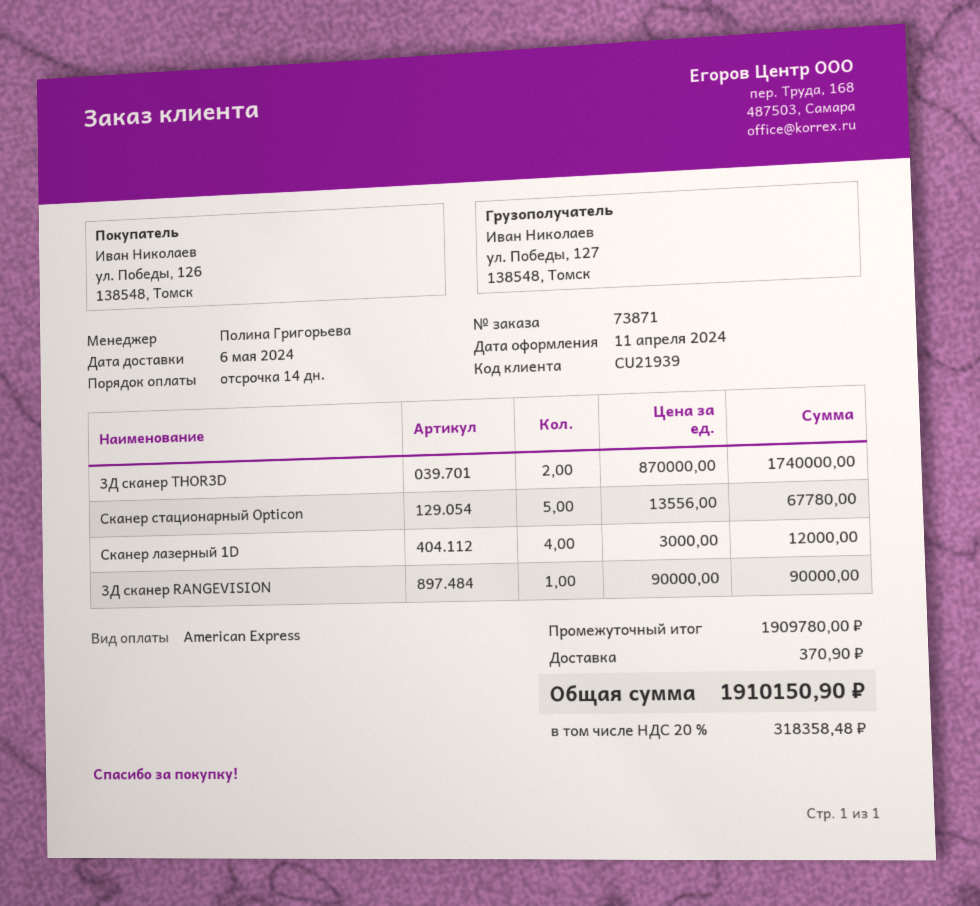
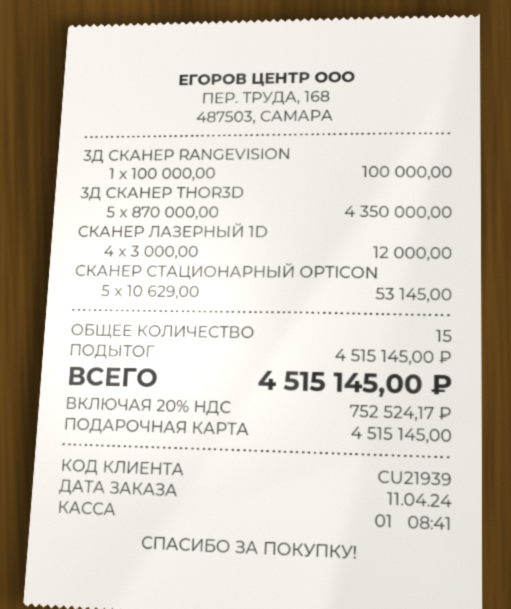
payment method: American Express -> gift card
3Д сканер THOR3D: 2 x 870000.00 = 1740000.00 -> 5 x 870000.00 = 4350000.00
Сканер стационарный Opticon: 5 x 13556.00 = 67780.00 -> 5 x 10629.00 = 53145.00
3Д сканер RANGEVISION: 1 x 90000.00 = 90000.00 -> 1 x 100000.00 = 100000.00
subtotal: 1909780.00 -> 4515145.00
shipping: 370.90 -> none
tax: 20% = 318358.48 -> 20% = 752524.17
total: 1910150.90 -> 4515145.00

